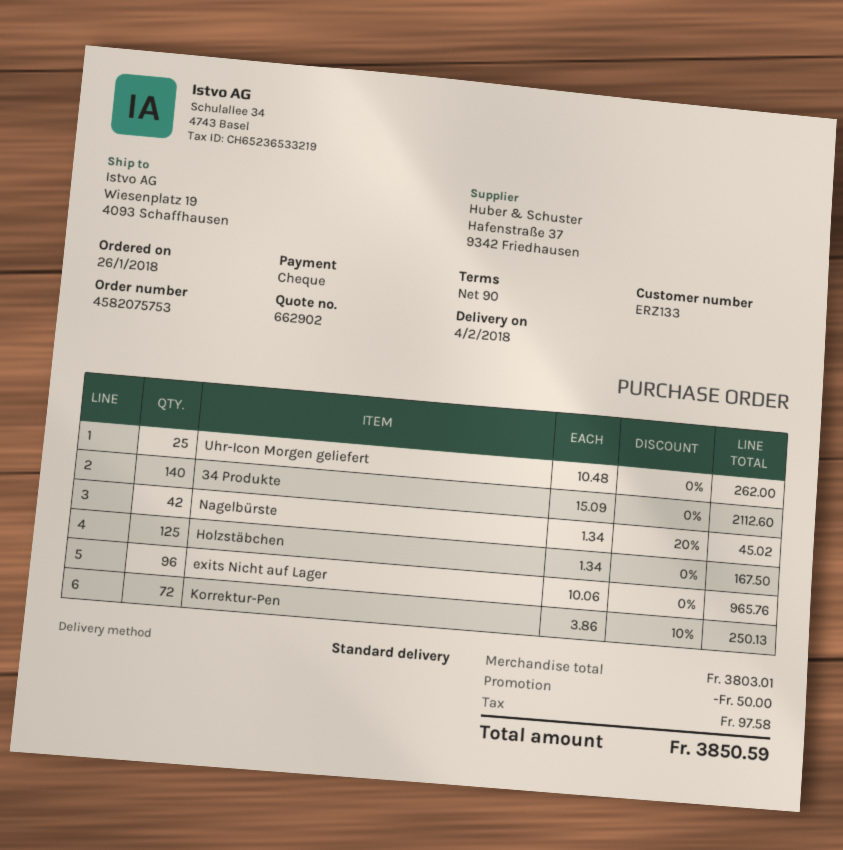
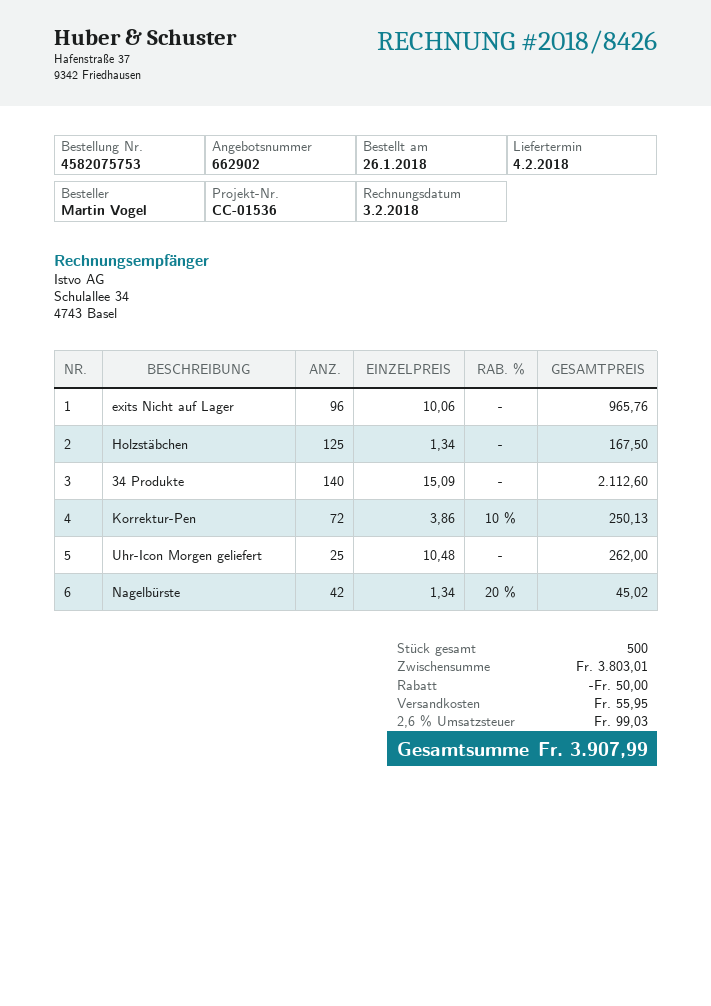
shipping: none -> 55.95
tax: 97.58 -> 99.03
total: 3850.59 -> 3907.99

